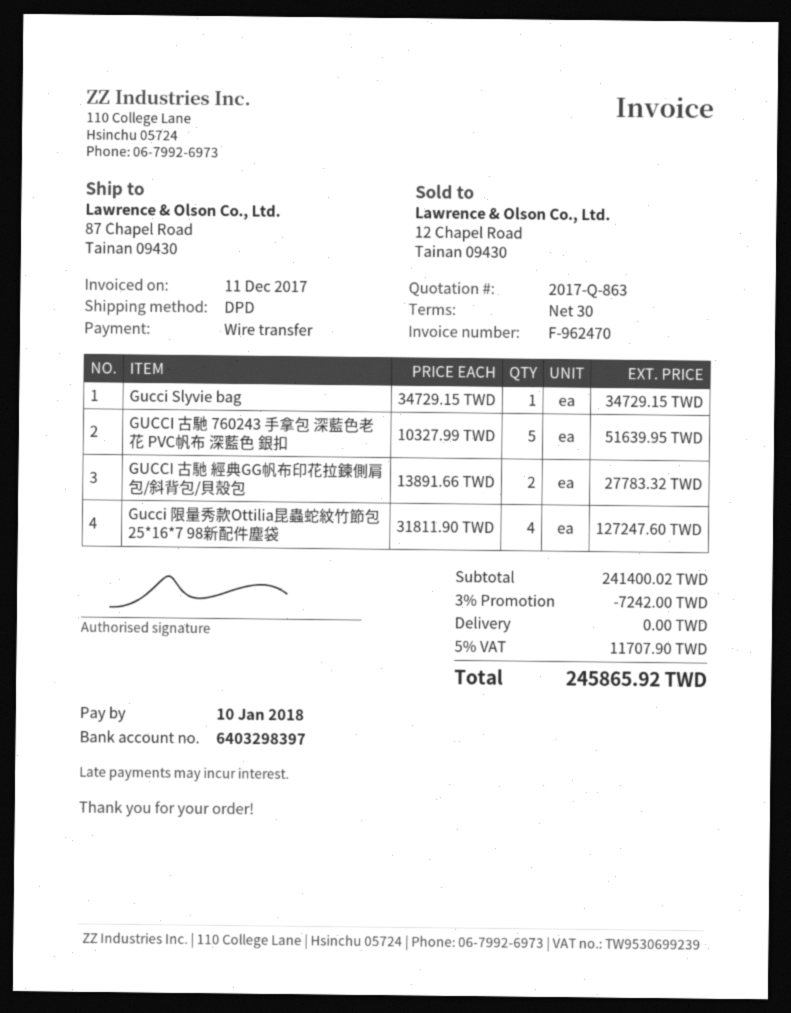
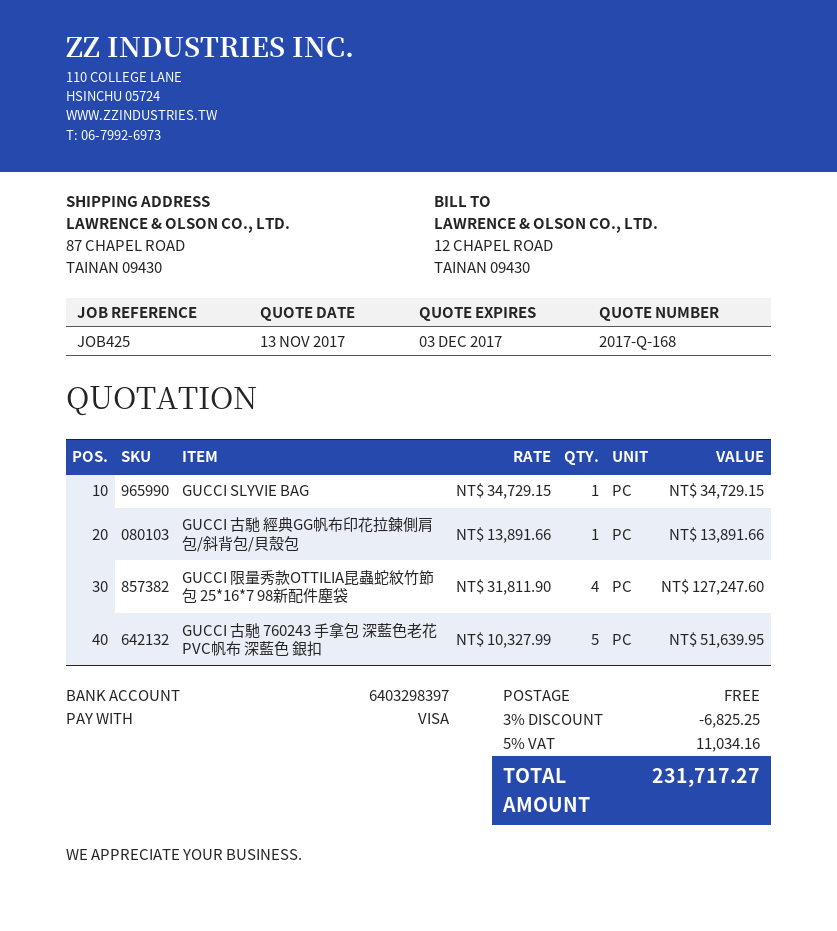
quote number: 2017-Q-863 -> 2017-Q-168
payment method: bank transfer -> Visa
GUCCI 古馳 經典GG帆布印花拉鍊側肩包/斜背包/貝殼包: 2 x 13891.66 = 27783.32 -> 1 x 13891.66 = 13891.66
discount: 3% = 7242.00 -> 3% = 6825.25
tax: 5% = 11707.90 -> 5% = 11034.16
total: 245865.92 -> 231717.27

